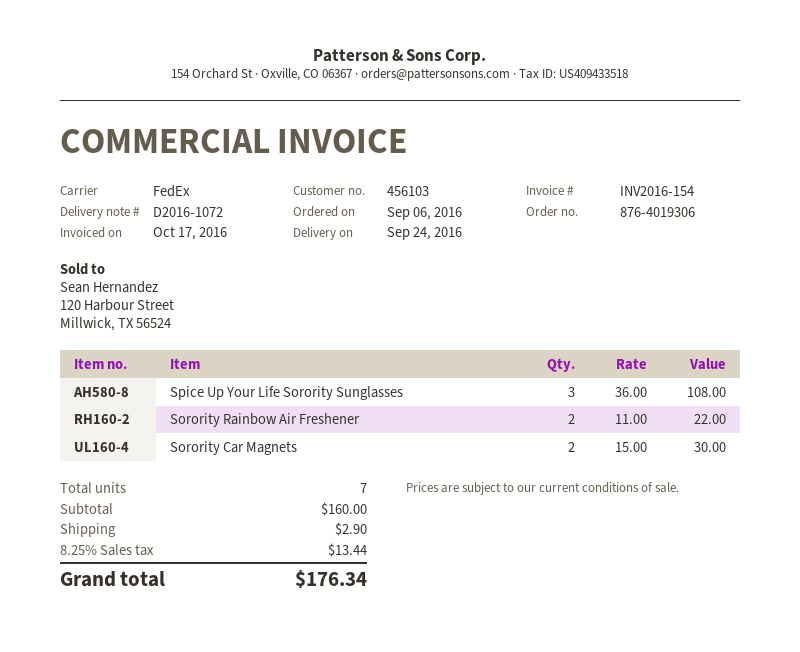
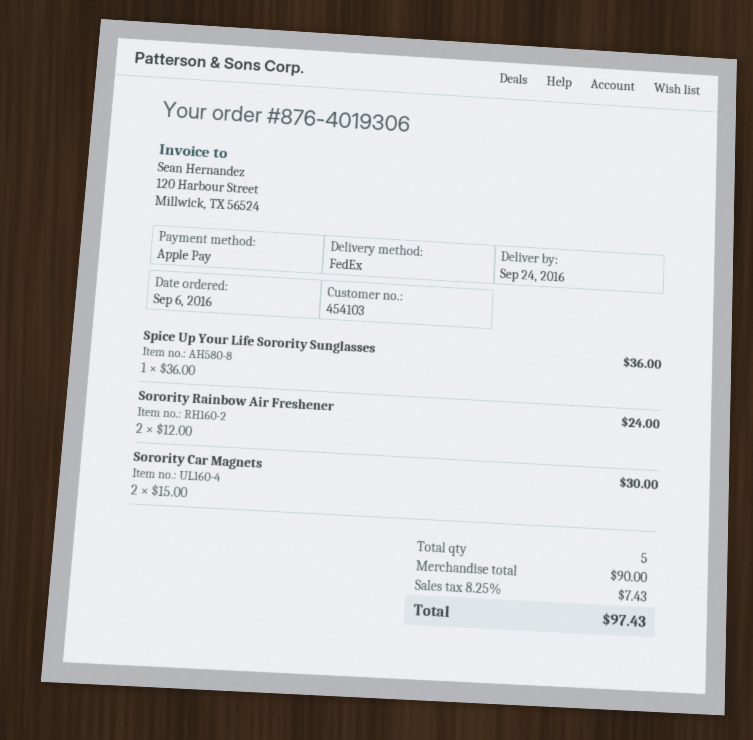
customer number: 456103 -> 454103
Spice Up Your Life Sorority Sunglasses: 3 x 36.00 = 108.00 -> 1 x 36.00 = 36.00
Sorority Rainbow Air Freshener: 2 x 11.00 = 22.00 -> 2 x 12.00 = 24.00
total quantity: 7 -> 5
subtotal: 160.00 -> 90.00
shipping: 2.90 -> none
tax: 8.25% = 13.44 -> 8.25% = 7.43
total: 176.34 -> 97.43

